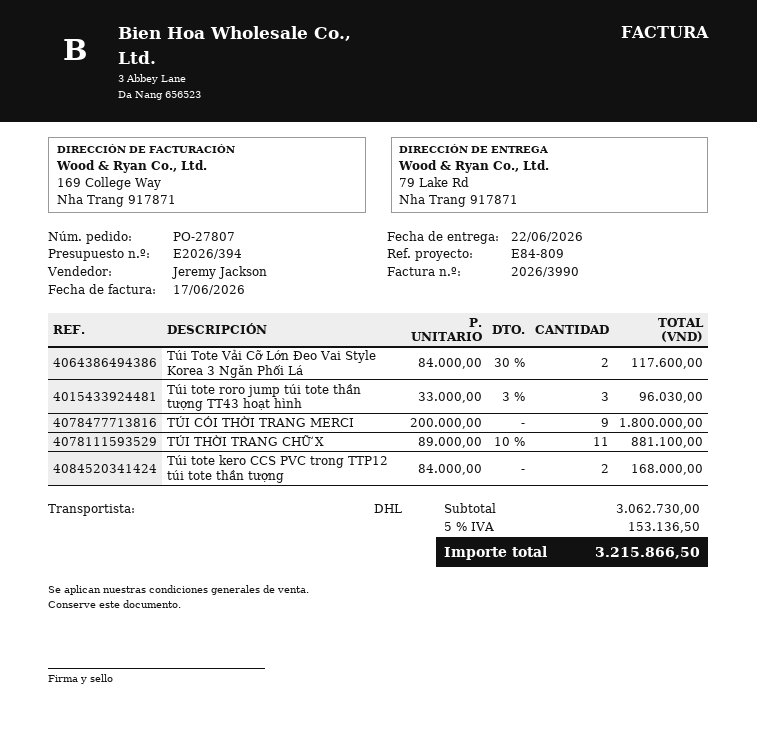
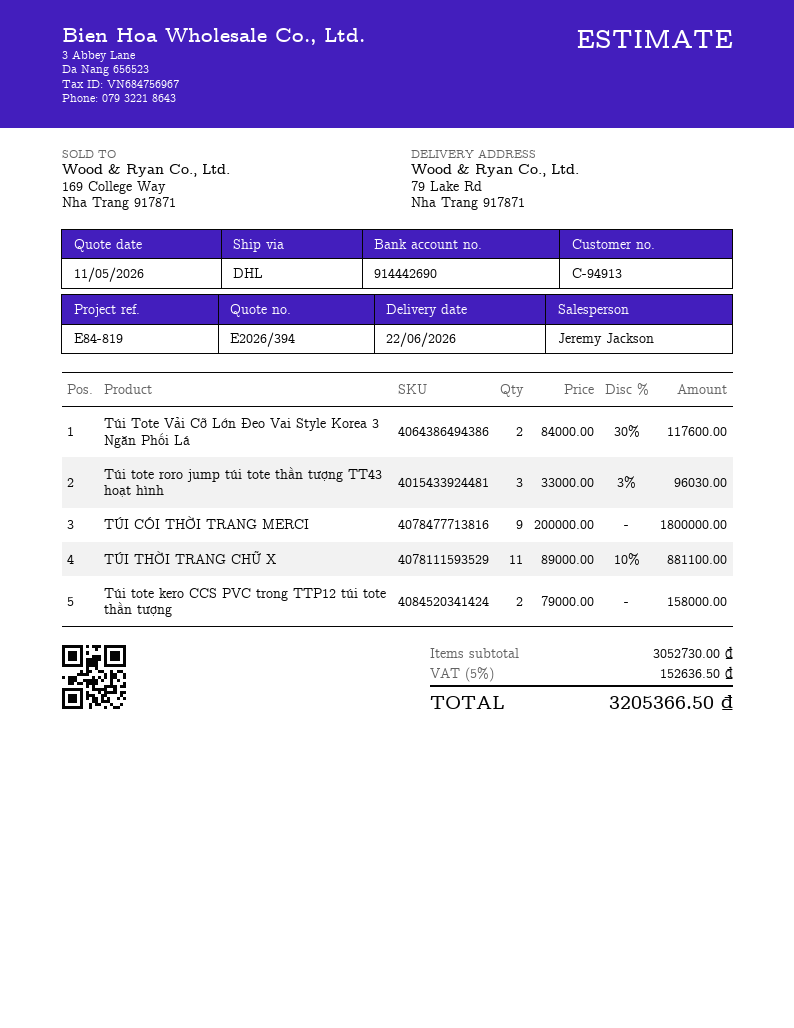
reference: E84-809 -> E84-819
Túi tote kero CCS PVC trong TTP12 túi tote thần tượng: 2 x 84000.00 = 168000.00 -> 2 x 79000.00 = 158000.00
subtotal: 3062730.00 -> 3052730.00
tax: 5% = 153136.50 -> 5% = 152636.50
total: 3215866.50 -> 3205366.50

